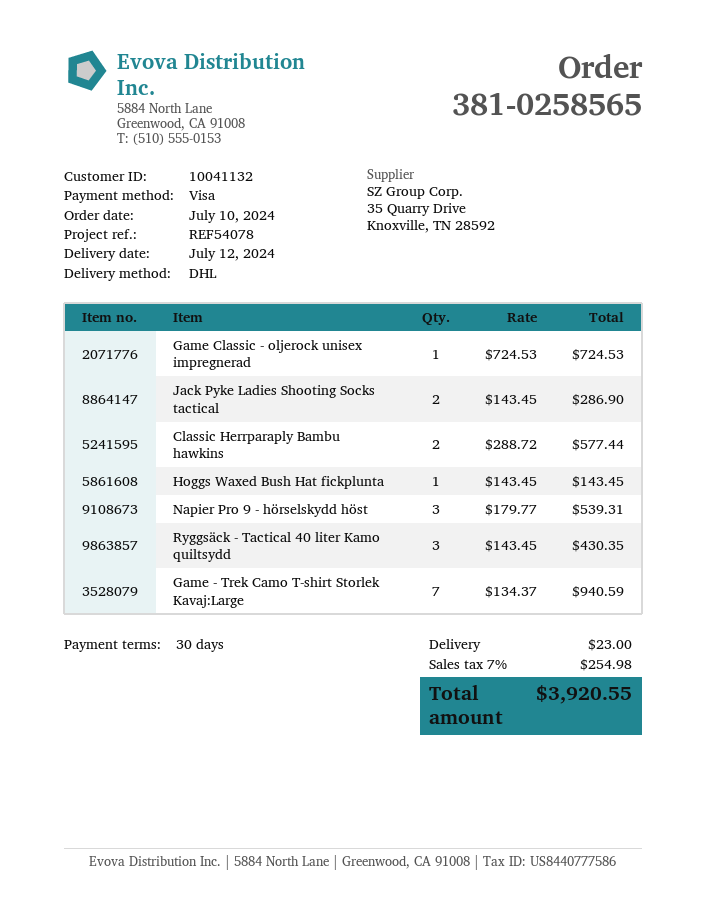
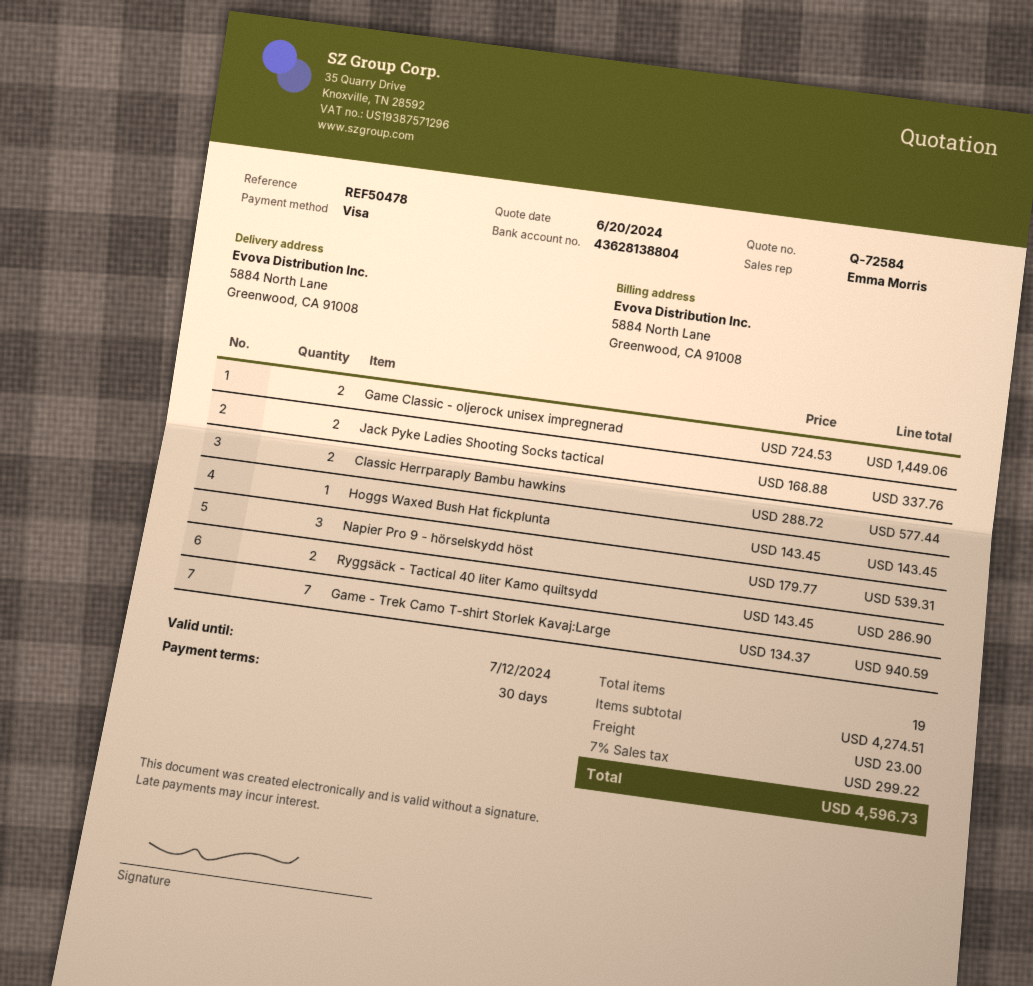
reference: REF54078 -> REF50478
Game Classic - oljerock unisex impregnerad: 1 x 724.53 = 724.53 -> 2 x 724.53 = 1449.06
Jack Pyke Ladies Shooting Socks tactical: 2 x 143.45 = 286.90 -> 2 x 168.88 = 337.76
Ryggsäck - Tactical 40 liter Kamo quiltsydd: 3 x 143.45 = 430.35 -> 2 x 143.45 = 286.90
tax: 7% = 254.98 -> 7% = 299.22
total: 3920.55 -> 4596.73

